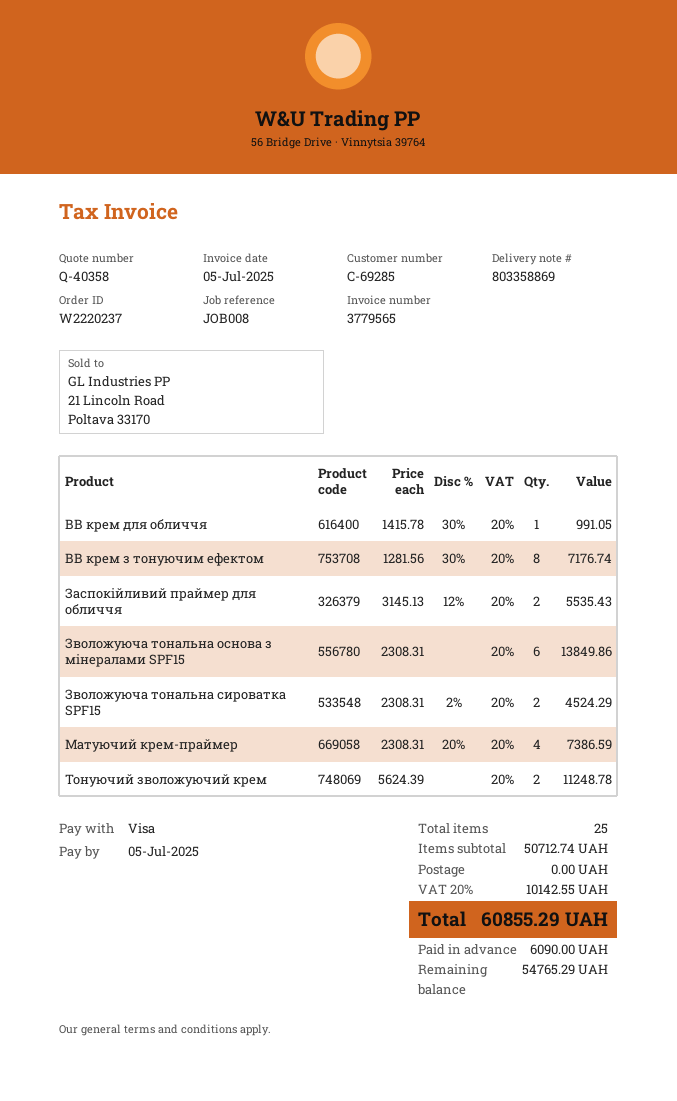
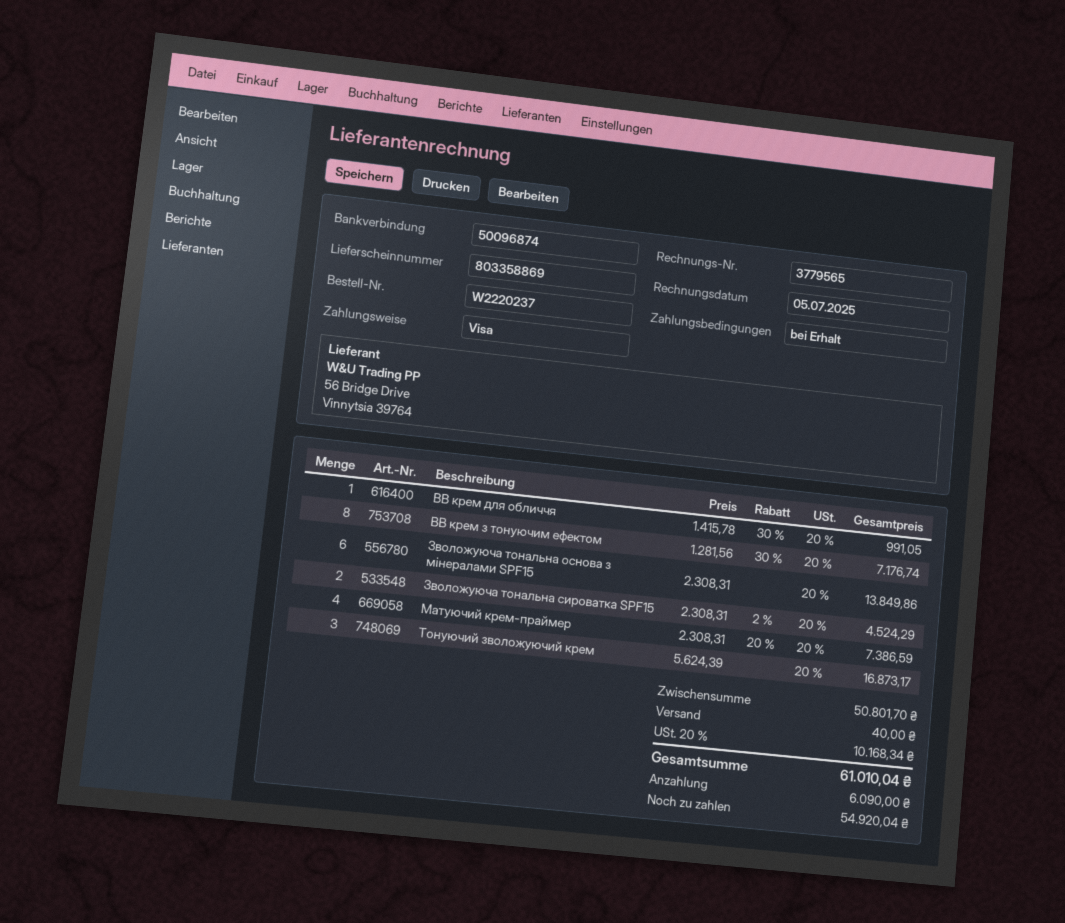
Заспокійливий праймер для обличчя: 2 x 3145.13 - 12% = 5535.43 -> none
Тонуючий зволожуючий крем: 2 x 5624.39 = 11248.78 -> 3 x 5624.39 = 16873.17
subtotal: 50712.74 -> 50801.70
shipping: 0.00 -> 40.00
tax: 20% = 10142.55 -> 20% = 10168.34
total: 60855.29 -> 61010.04
balance: 54765.29 -> 54920.04

